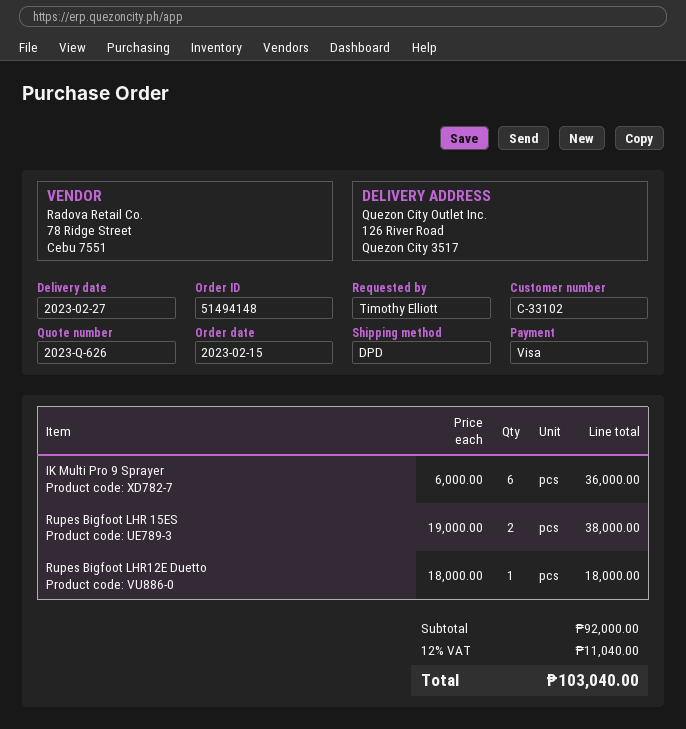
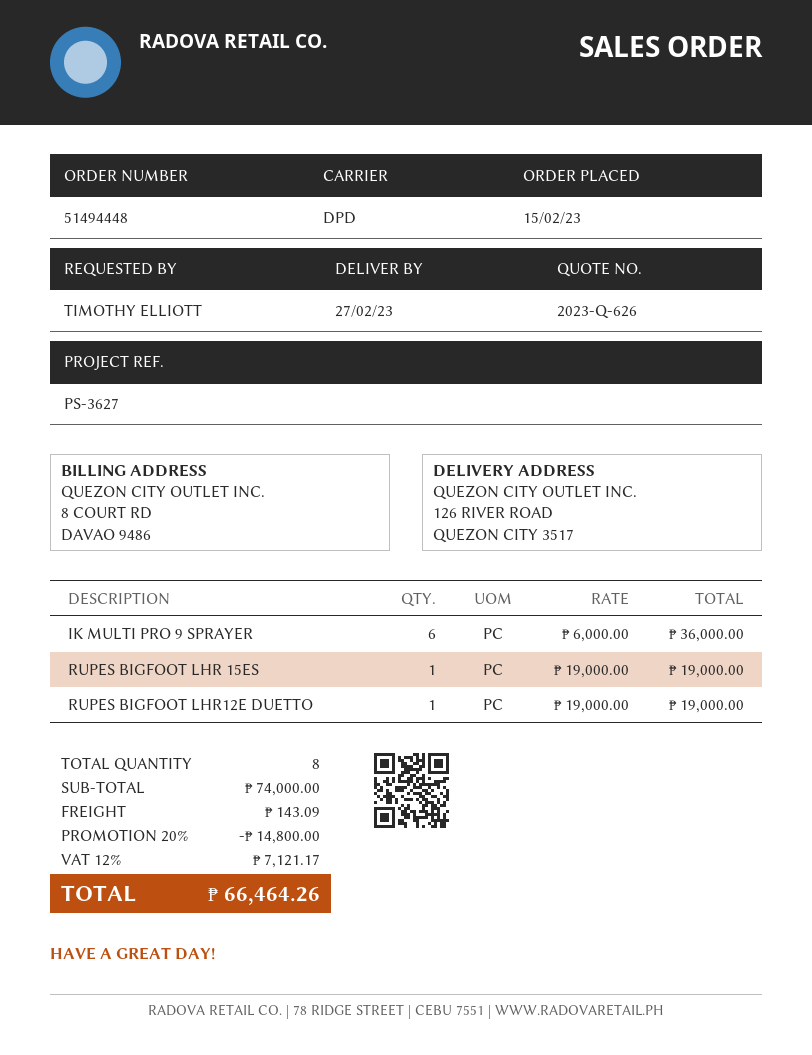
order number: 51494148 -> 51494448
Rupes Bigfoot LHR 15ES: 2 x 19000.00 = 38000.00 -> 1 x 19000.00 = 19000.00
Rupes Bigfoot LHR12E Duetto: 1 x 18000.00 = 18000.00 -> 1 x 19000.00 = 19000.00
subtotal: 92000.00 -> 74000.00
discount: none -> 20% = 14800.00
shipping: none -> 143.09
tax: 12% = 11040.00 -> 12% = 7121.17
total: 103040.00 -> 66464.26

